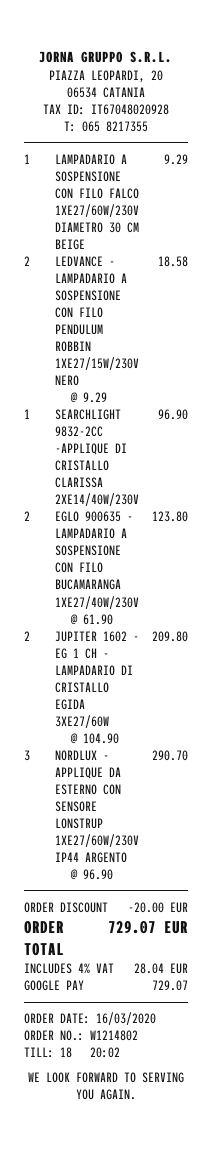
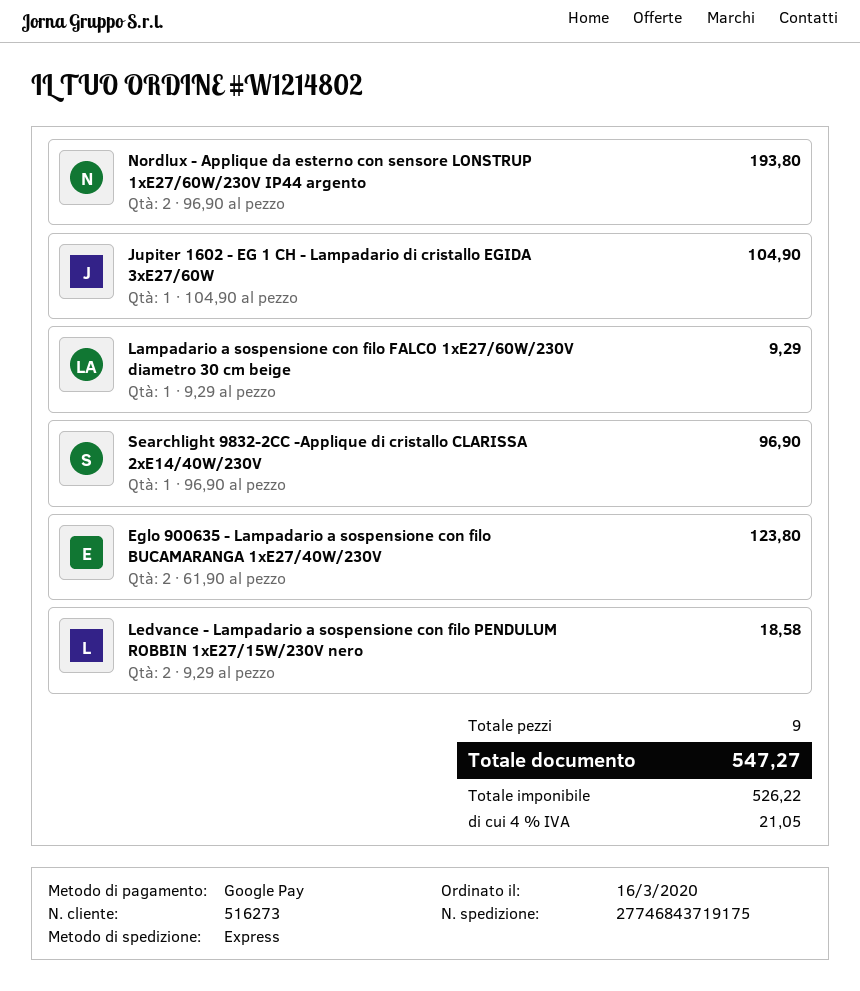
JUPITER 1602 - EG 1 CH - LAMPADARIO DI CRISTALLO EGIDA 3XE27/60W: 2 x 104.90 = 209.80 -> 1 x 104.90 = 104.90
NORDLUX - APPLIQUE DA ESTERNO CON SENSORE LONSTRUP 1XE27/60W/230V IP44 ARGENTO: 3 x 96.90 = 290.70 -> 2 x 96.90 = 193.80
discount: 20.00 -> none
tax: 4% = 28.04 -> 4% = 21.05
total: 729.07 -> 547.27

